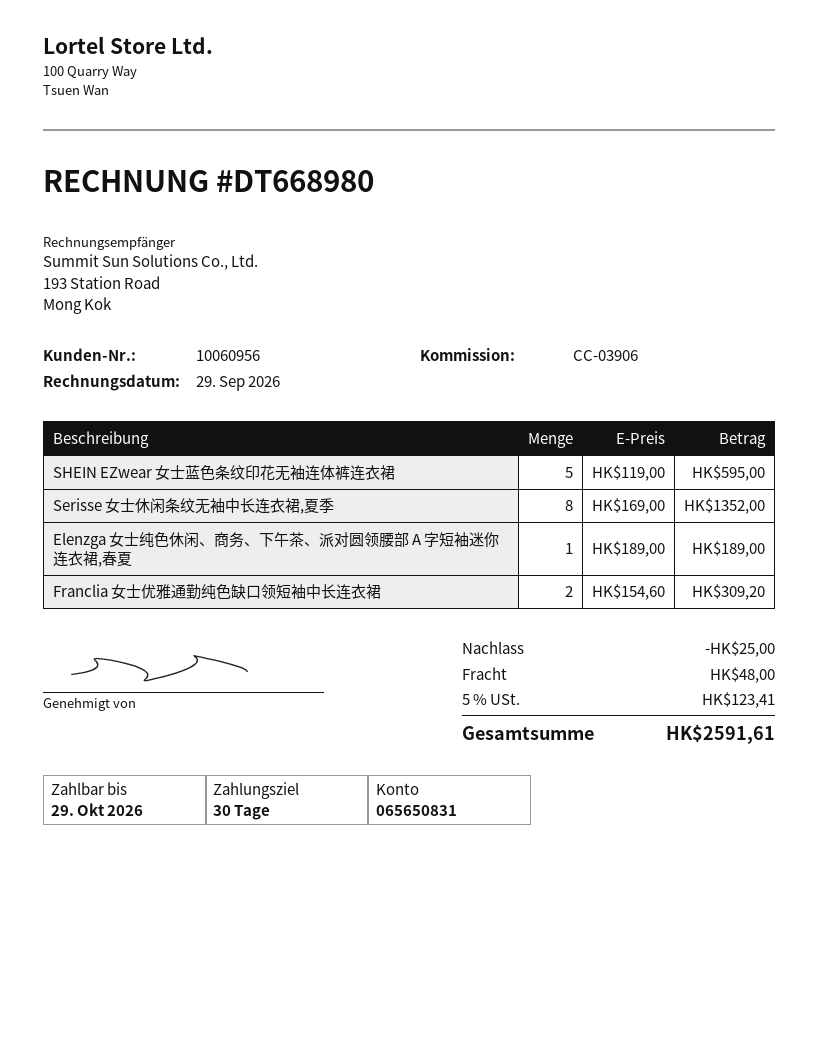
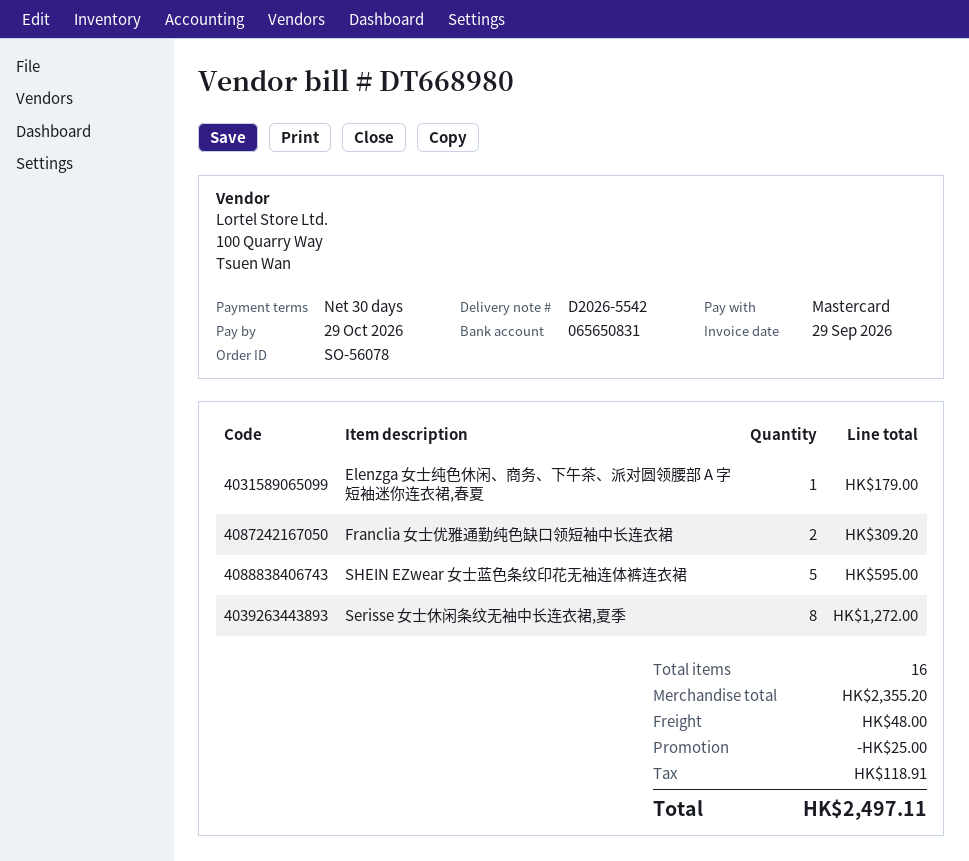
Serisse 女士休闲条纹无袖中长连衣裙,夏季: 8 for 1352.00 -> 8 for 1272.00
Elenzga 女士纯色休闲、商务、下午茶、派对圆领腰部 A 字短袖迷你连衣裙,春夏: 1 for 189.00 -> 1 for 179.00
tax: 123.41 -> 118.91
total: 2591.61 -> 2497.11

